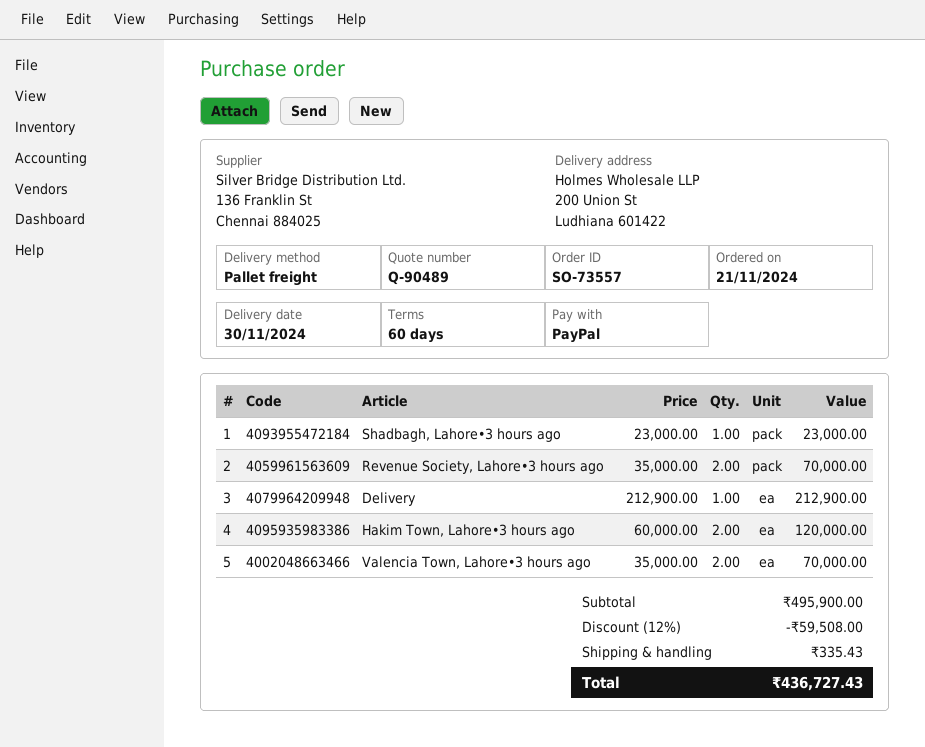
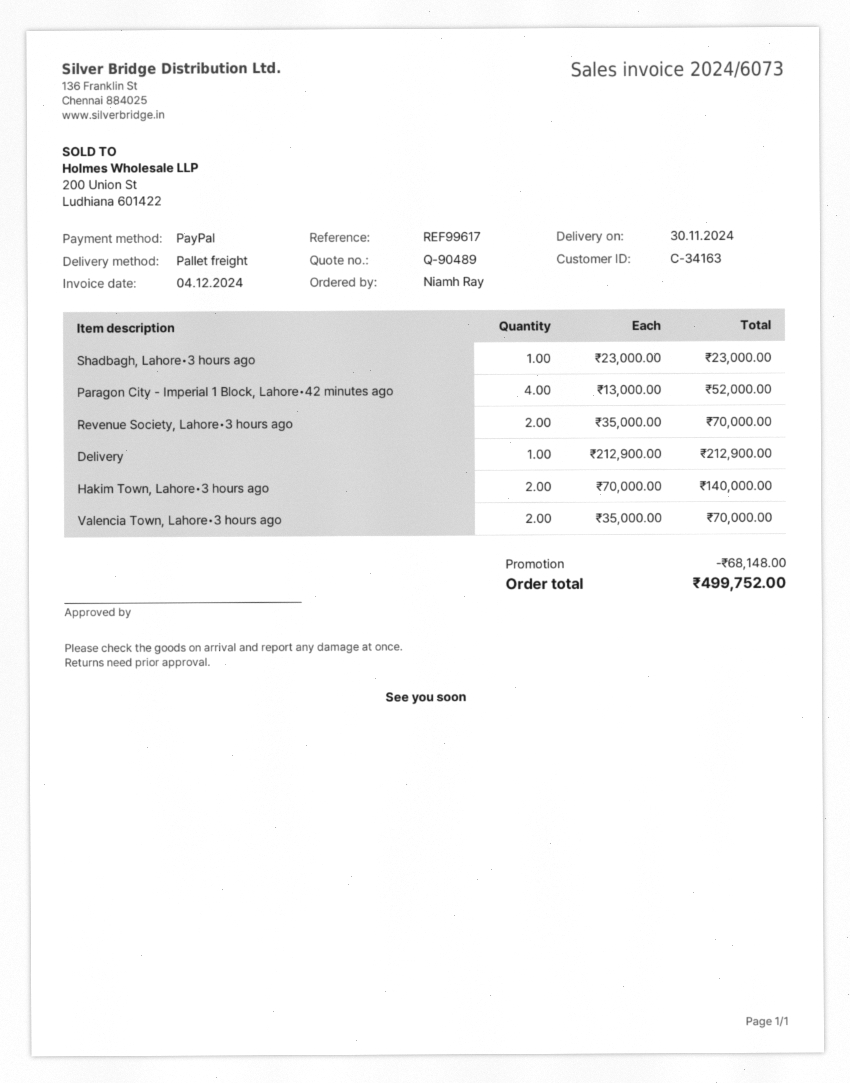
Hakim Town, Lahore•3 hours ago: 2 x 60000.00 = 120000.00 -> 2 x 70000.00 = 140000.00
Paragon City - Imperial 1 Block, Lahore•42 minutes ago: none -> 4 x 13000.00 = 52000.00
discount: 59508.00 -> 68148.00
shipping: 335.43 -> none
total: 436727.43 -> 499752.00

